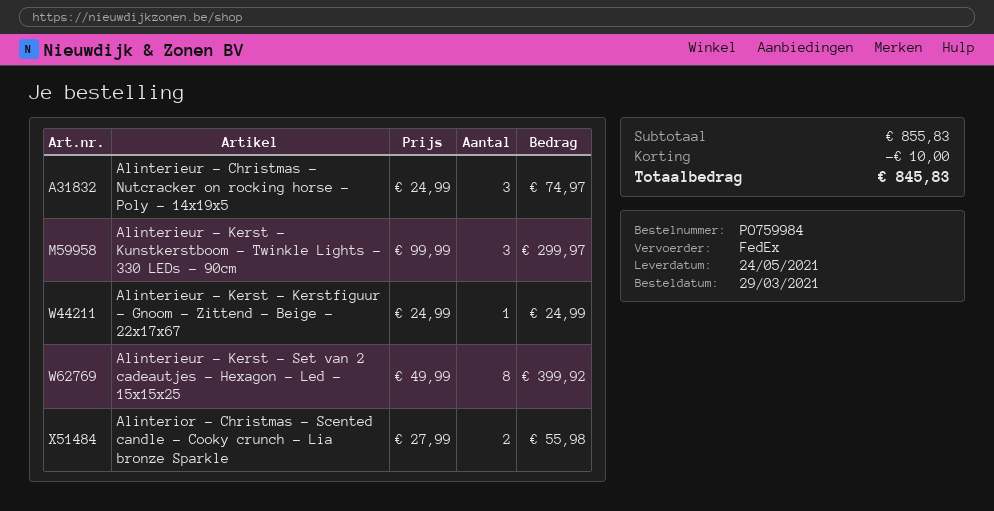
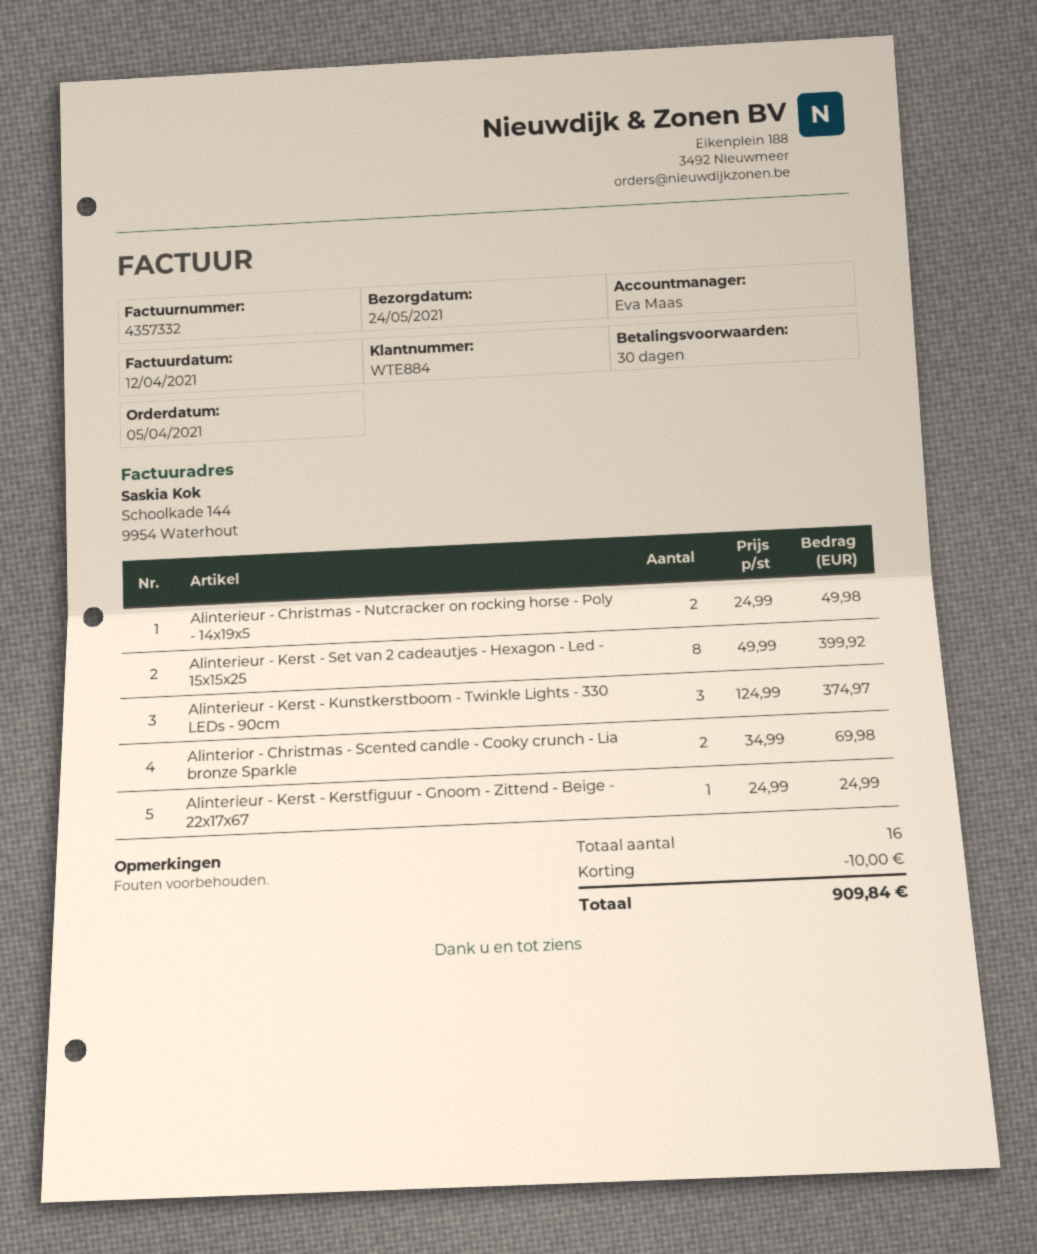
order date: 2021-03-29 -> 2021-04-05
Alinterieur - Christmas - Nutcracker on rocking horse - Poly - 14x19x5: 3 x 24.99 = 74.97 -> 2 x 24.99 = 49.98
Alinterieur - Kerst - Kunstkerstboom - Twinkle Lights - 330 LEDs - 90cm: 3 x 99.99 = 299.97 -> 3 x 124.99 = 374.97
Alinterior - Christmas - Scented candle - Cooky crunch - Lia bronze Sparkle: 2 x 27.99 = 55.98 -> 2 x 34.99 = 69.98
total: 845.83 -> 909.84

